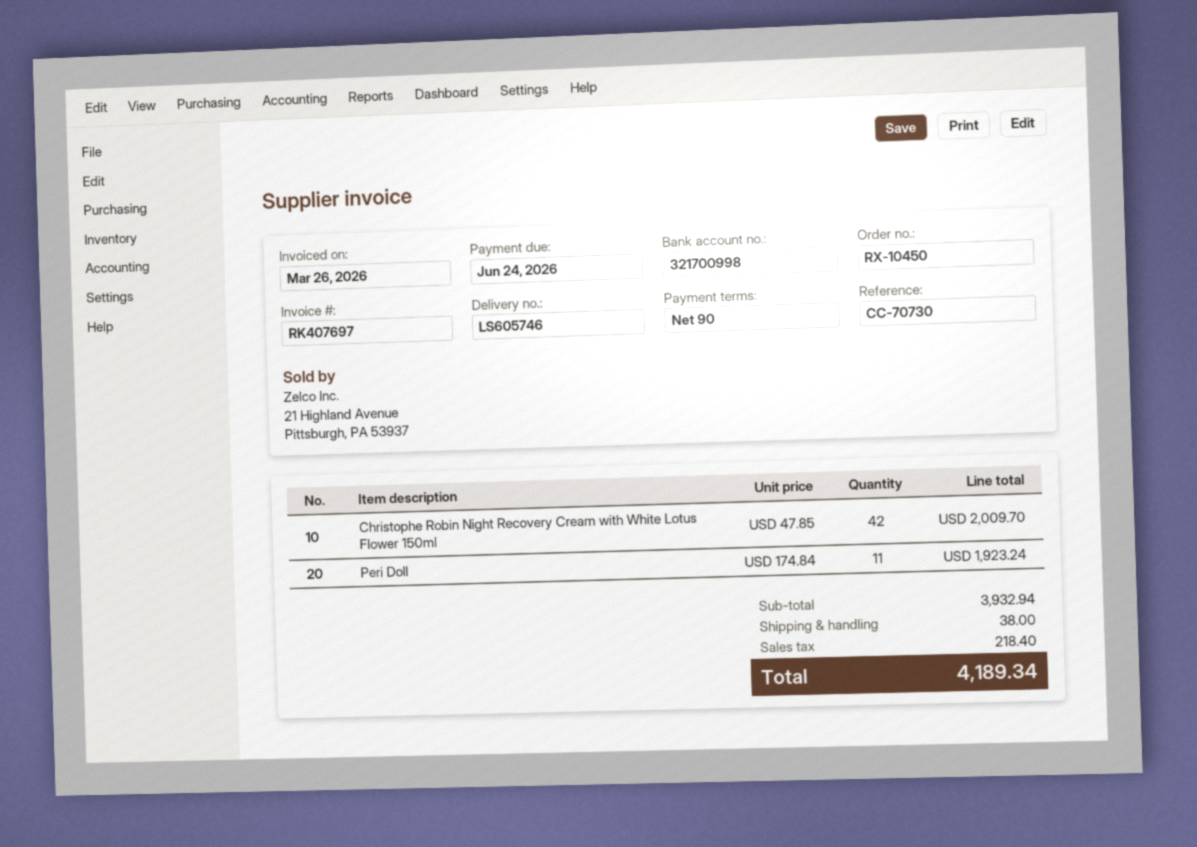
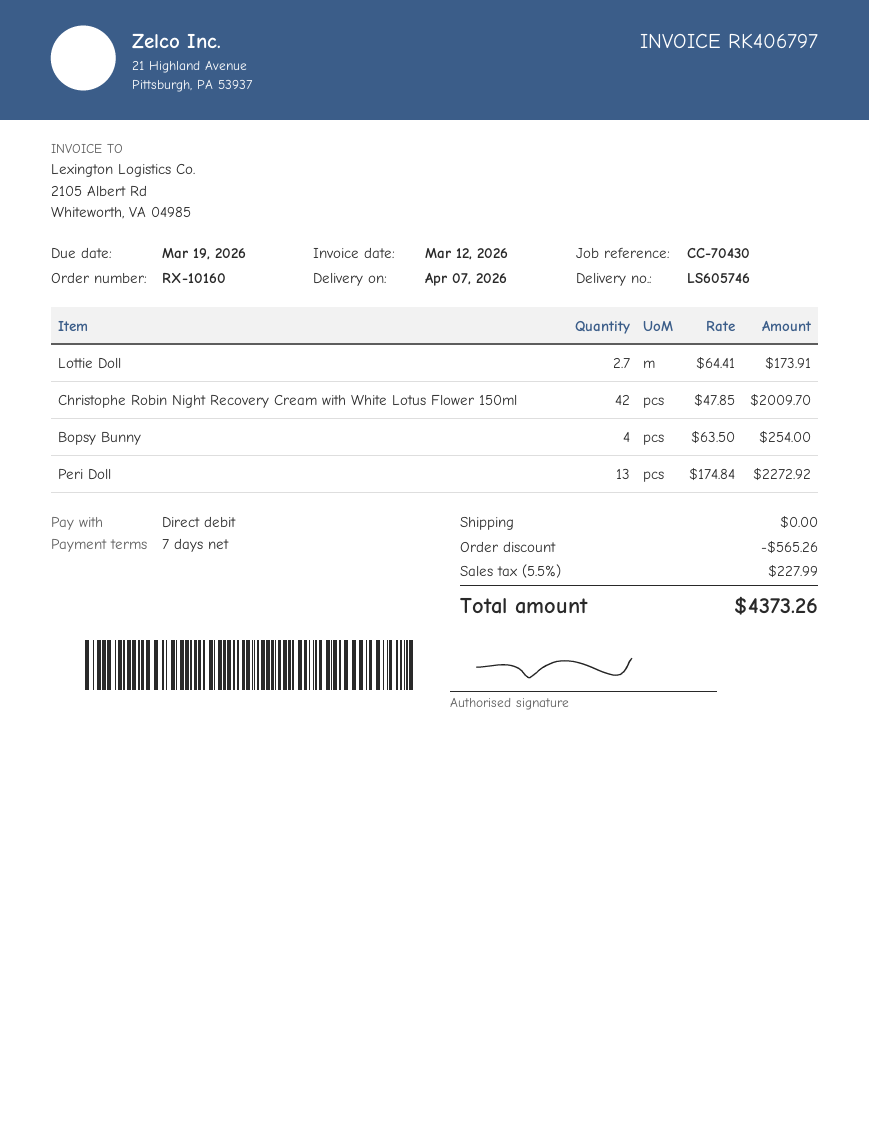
order number: RX-10450 -> RX-10160
invoice number: RK407697 -> RK406797
invoice date: 2026-03-26 -> 2026-03-12
payment terms: 90 days -> 7 days
due date: 2026-06-24 -> 2026-03-19
reference: CC-70730 -> CC-70430
Peri Doll: 11 x 174.84 = 1923.24 -> 13 x 174.84 = 2272.92
Lottie Doll: none -> 2.7 x 64.41 = 173.91
Bopsy Bunny: none -> 4 x 63.50 = 254.00
discount: none -> 565.26
shipping: 38.00 -> 0.00
tax: 218.40 -> 227.99
total: 4189.34 -> 4373.26

